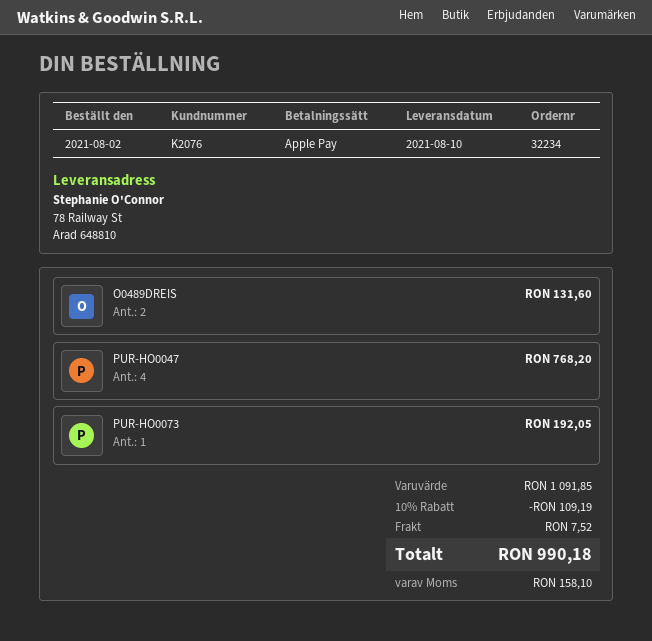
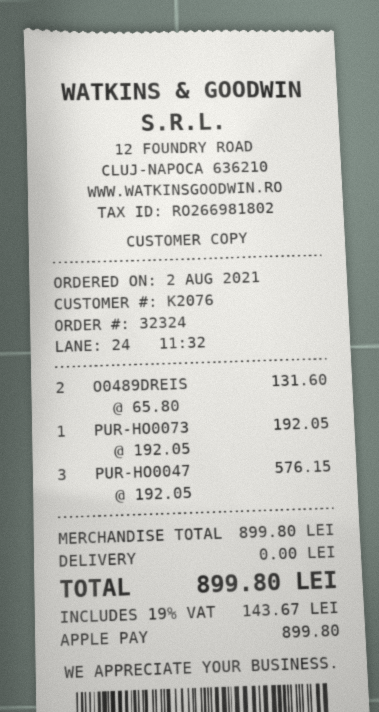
order number: 32234 -> 32324
PUR-HO0047: 4 for 768.20 -> 3 for 576.15
subtotal: 1091.85 -> 899.80
discount: 10% = 109.19 -> none
shipping: 7.52 -> 0.00
tax: 158.10 -> 143.67
total: 990.18 -> 899.80

